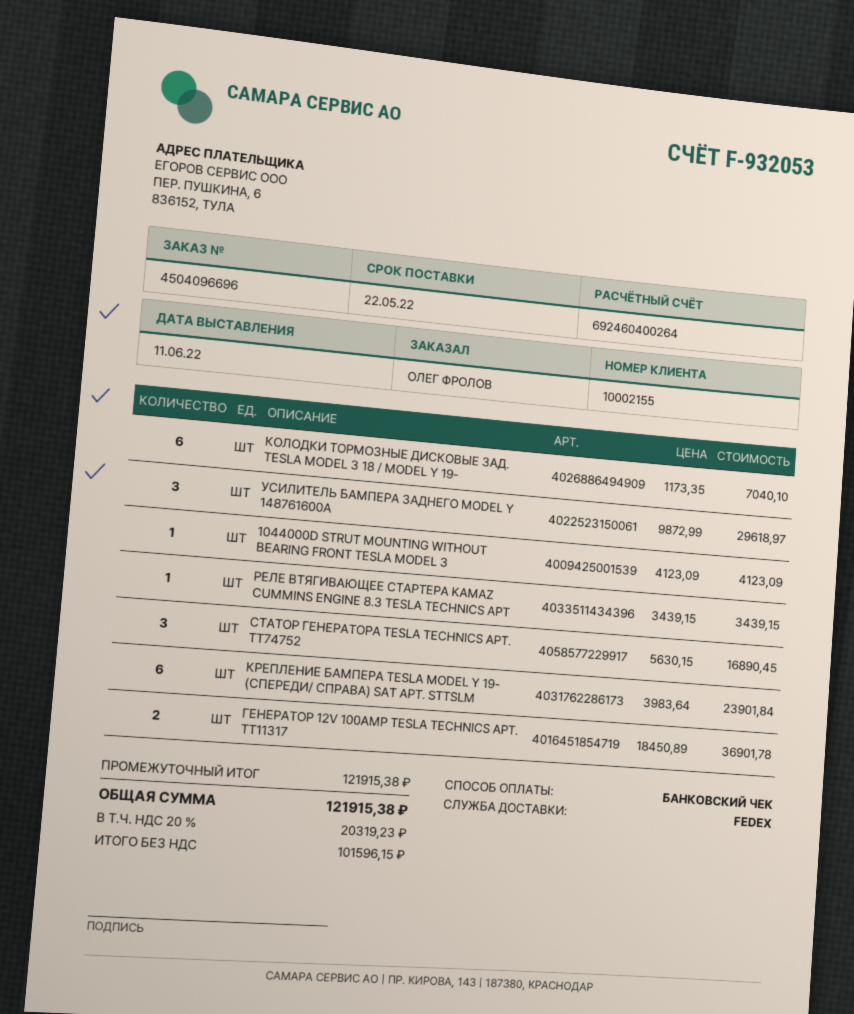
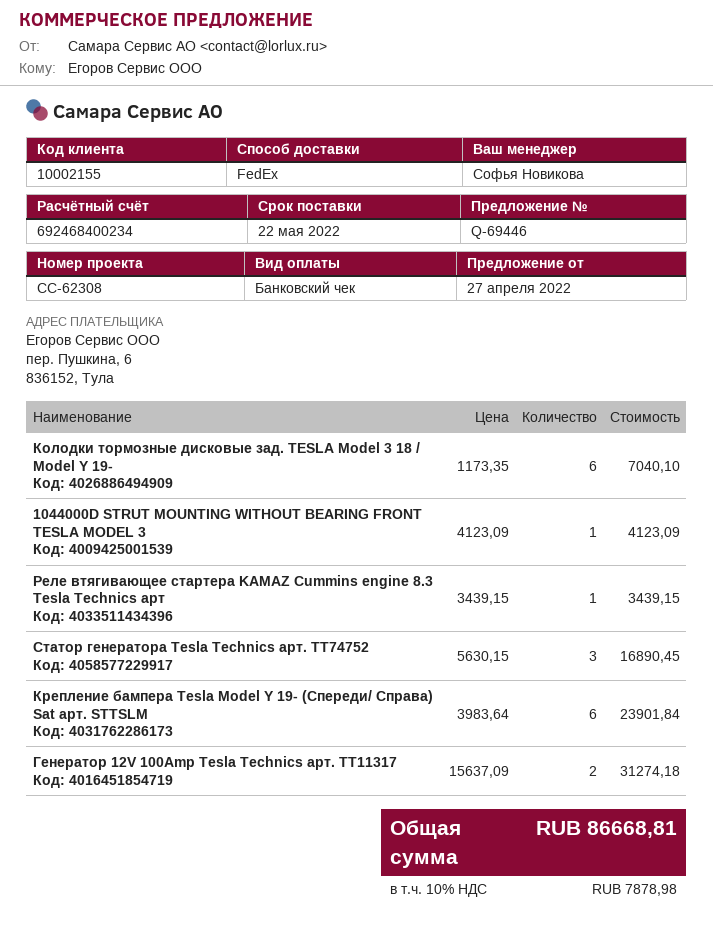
bank account: 692460400264 -> 692468400234
УСИЛИТЕЛЬ БАМПЕРА ЗАДНЕГО MODEL Y 148761600A: 3 x 9872.99 = 29618.97 -> none
ГЕНЕРАТОР 12V 100AMP TESLA TECHNICS АРТ. TT11317: 2 x 18450.89 = 36901.78 -> 2 x 15637.09 = 31274.18
tax: 20% = 20319.23 -> 10% = 7878.98
total: 121915.38 -> 86668.81

